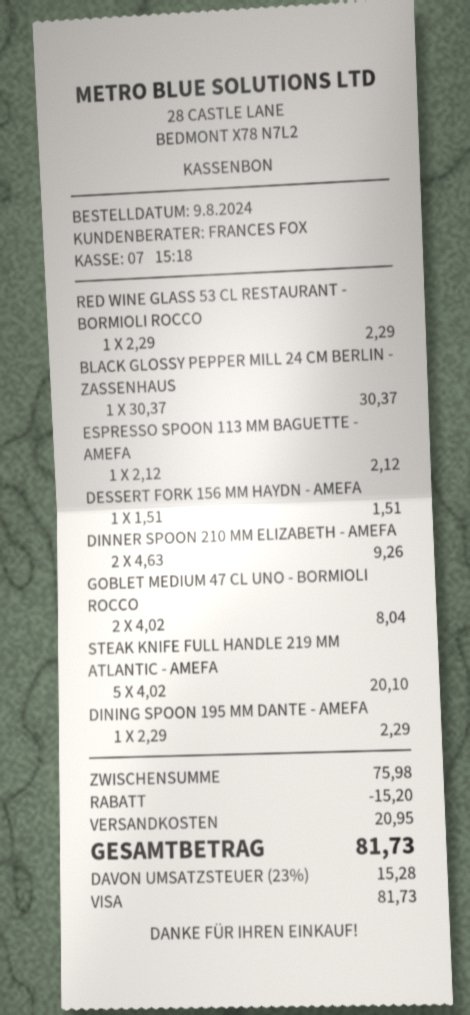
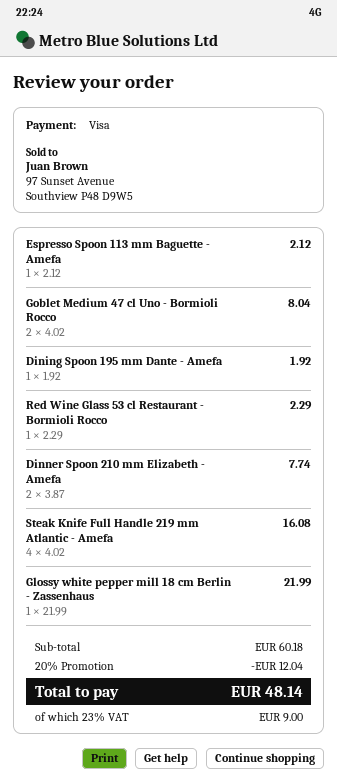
BLACK GLOSSY PEPPER MILL 24 CM BERLIN - ZASSENHAUS: 1 x 30.37 = 30.37 -> none
DESSERT FORK 156 MM HAYDN - AMEFA: 1 x 1.51 = 1.51 -> none
DINNER SPOON 210 MM ELIZABETH - AMEFA: 2 x 4.63 = 9.26 -> 2 x 3.87 = 7.74
STEAK KNIFE FULL HANDLE 219 MM ATLANTIC - AMEFA: 5 x 4.02 = 20.10 -> 4 x 4.02 = 16.08
DINING SPOON 195 MM DANTE - AMEFA: 1 x 2.29 = 2.29 -> 1 x 1.92 = 1.92
Glossy white pepper mill 18 cm Berlin - Zassenhaus: none -> 1 x 21.99 = 21.99
subtotal: 75.98 -> 60.18
discount: 15.20 -> 12.04
shipping: 20.95 -> none
tax: 23% = 15.28 -> 23% = 9.00
total: 81.73 -> 48.14

